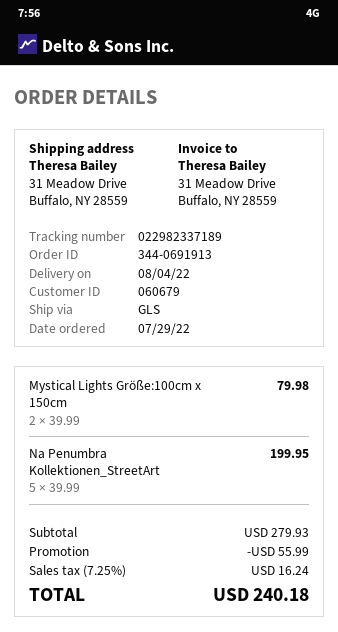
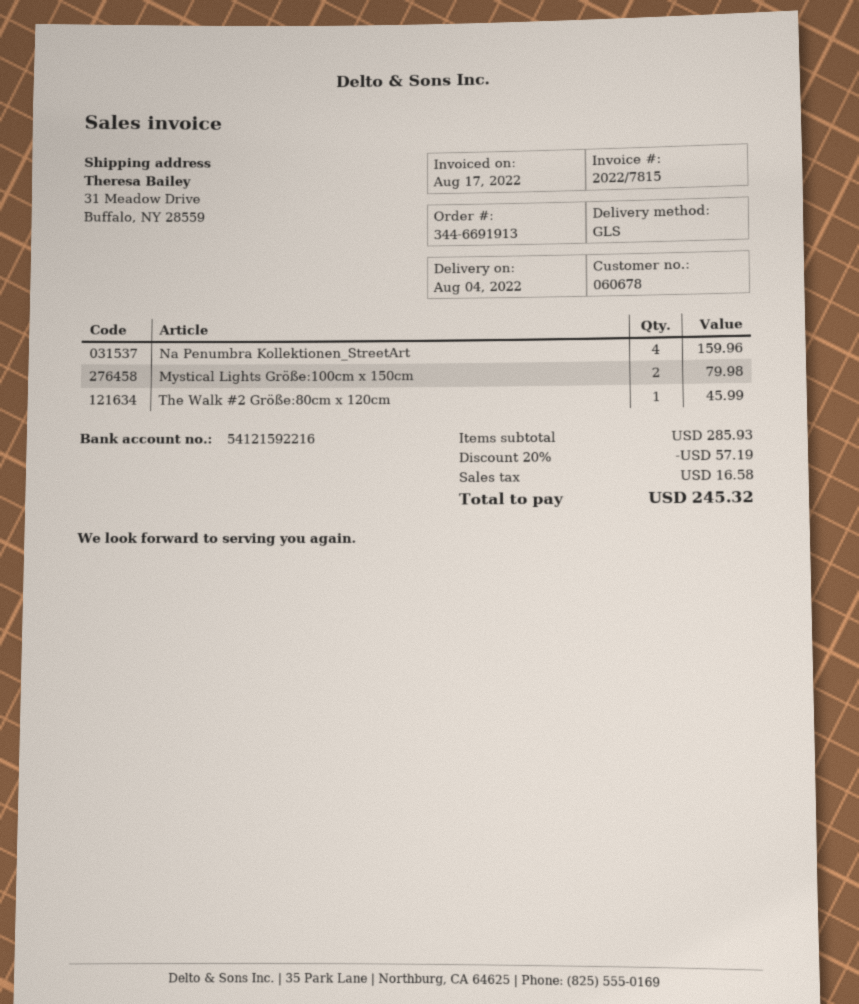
order number: 344-0691913 -> 344-6691913
customer number: 060679 -> 060678
Na Penumbra Kollektionen_StreetArt: 5 for 199.95 -> 4 for 159.96
The Walk #2 Größe:80cm x 120cm: none -> 1 for 45.99
subtotal: 279.93 -> 285.93
discount: 55.99 -> 57.19
tax: 16.24 -> 16.58
total: 240.18 -> 245.32

